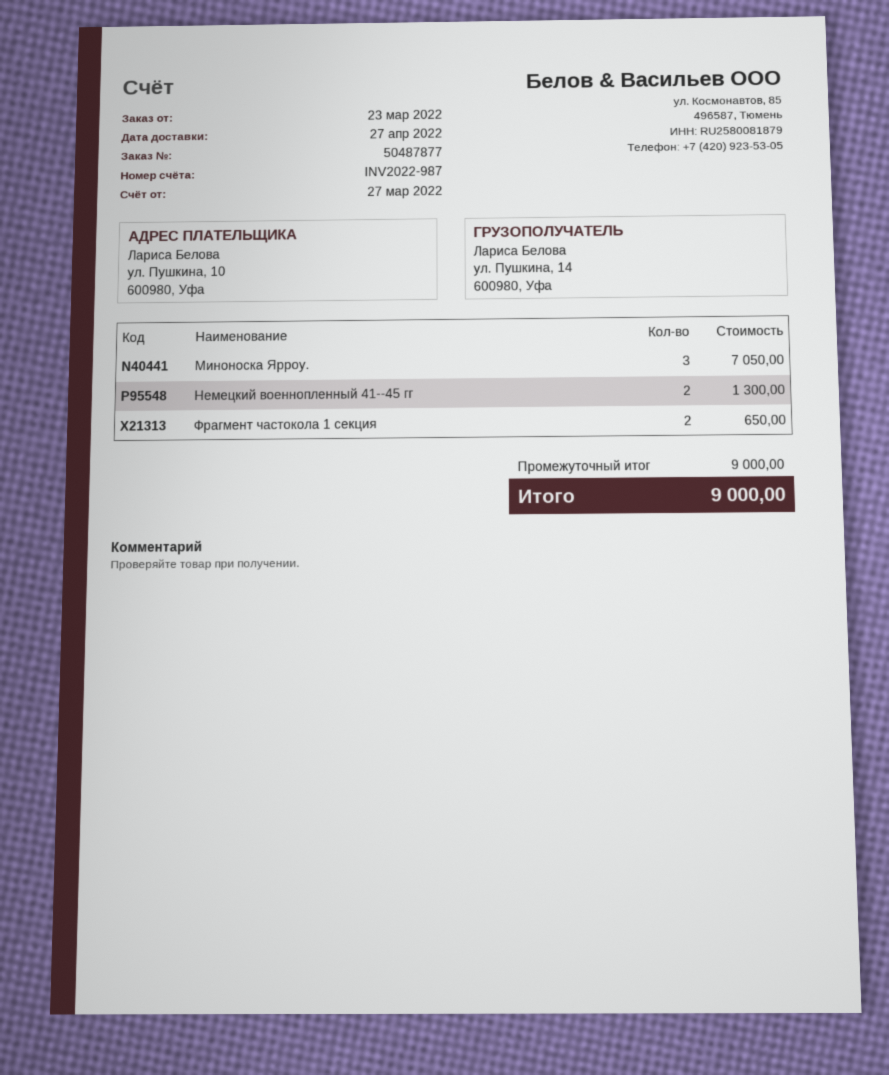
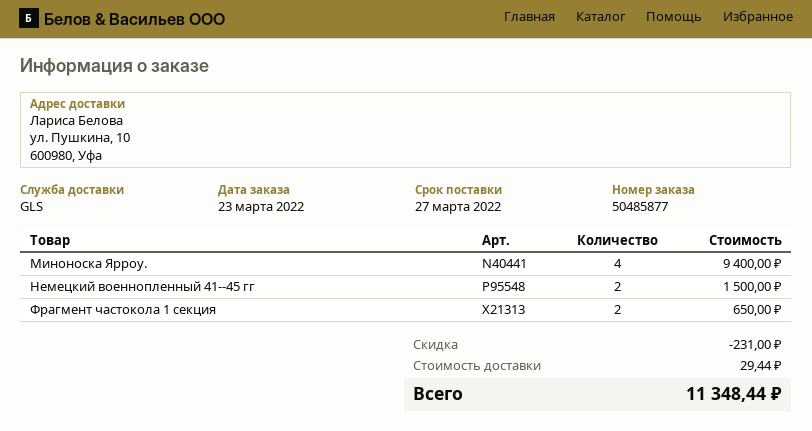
order number: 50487877 -> 50485877
delivery date: 2022-04-27 -> 2022-03-27
ship to: ул. Пушкина, 14, 600980, Уфа -> ул. Пушкина, 10, 600980, Уфа
Миноноска Ярроу.: 3 for 7050.00 -> 4 for 9400.00
Немецкий военнопленный 41--45 гг: 2 for 1300.00 -> 2 for 1500.00
discount: none -> 231.00
shipping: none -> 29.44
total: 9000.00 -> 11348.44

